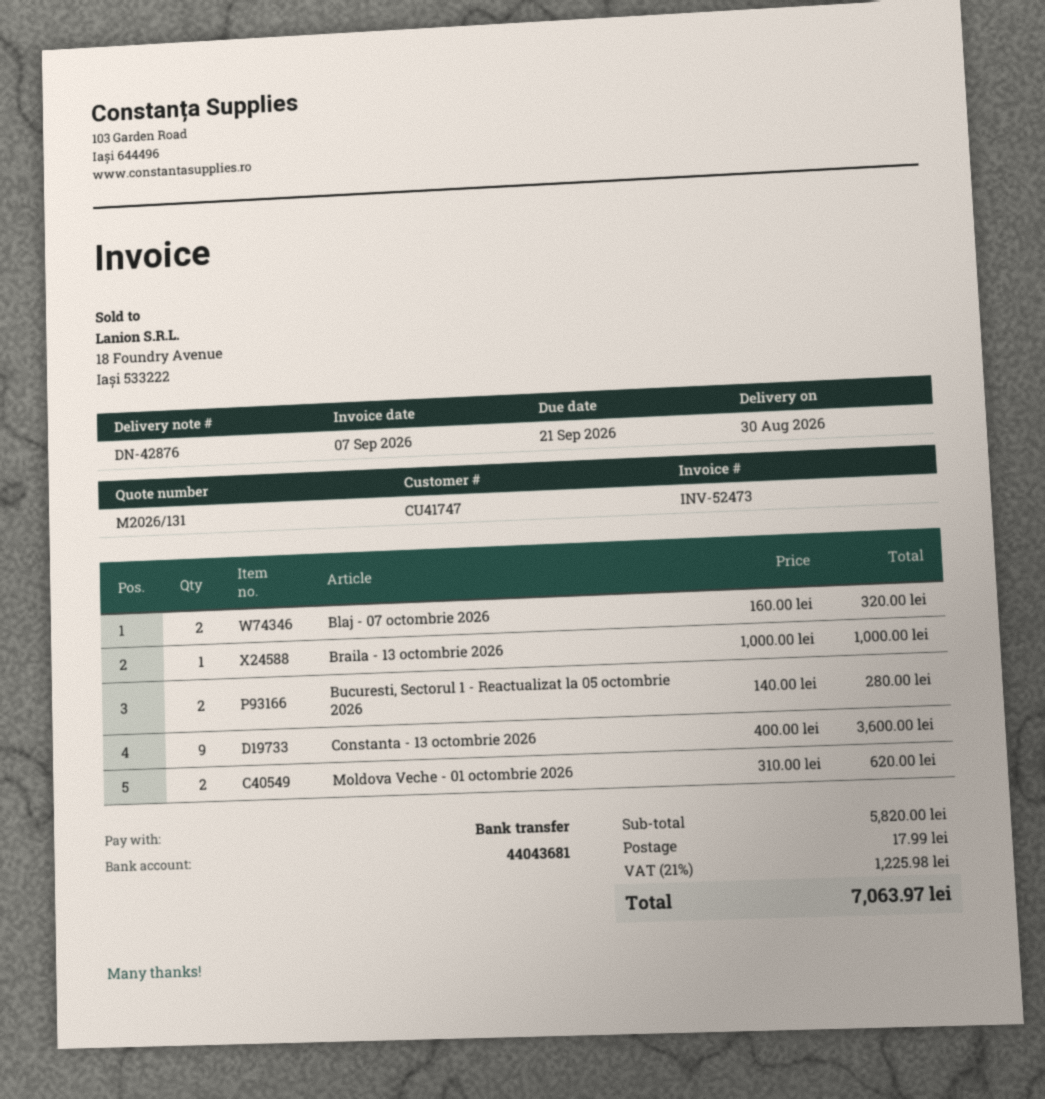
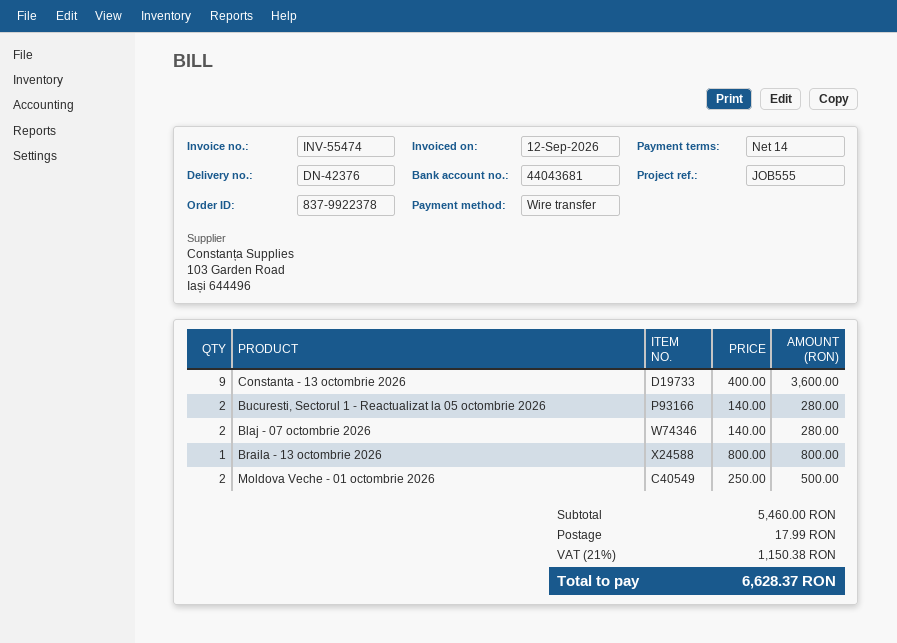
delivery note number: DN-42876 -> DN-42376
invoice number: INV-52473 -> INV-55474
invoice date: 2026-09-07 -> 2026-09-12
Blaj - 07 octombrie 2026: 2 x 160.00 = 320.00 -> 2 x 140.00 = 280.00
Braila - 13 octombrie 2026: 1 x 1000.00 = 1000.00 -> 1 x 800.00 = 800.00
Moldova Veche - 01 octombrie 2026: 2 x 310.00 = 620.00 -> 2 x 250.00 = 500.00
subtotal: 5820.00 -> 5460.00
tax: 21% = 1225.98 -> 21% = 1150.38
total: 7063.97 -> 6628.37

